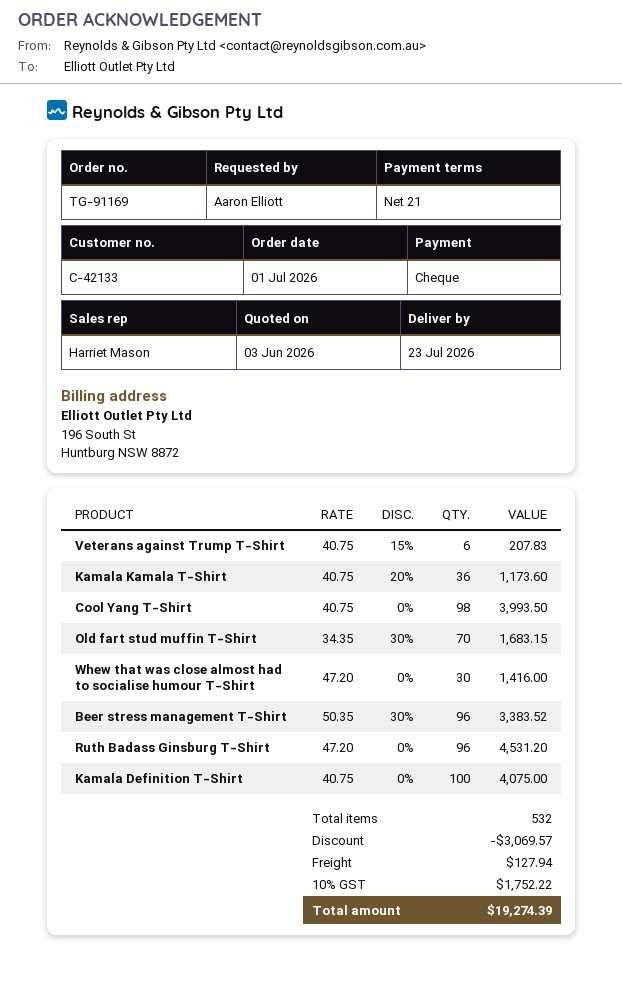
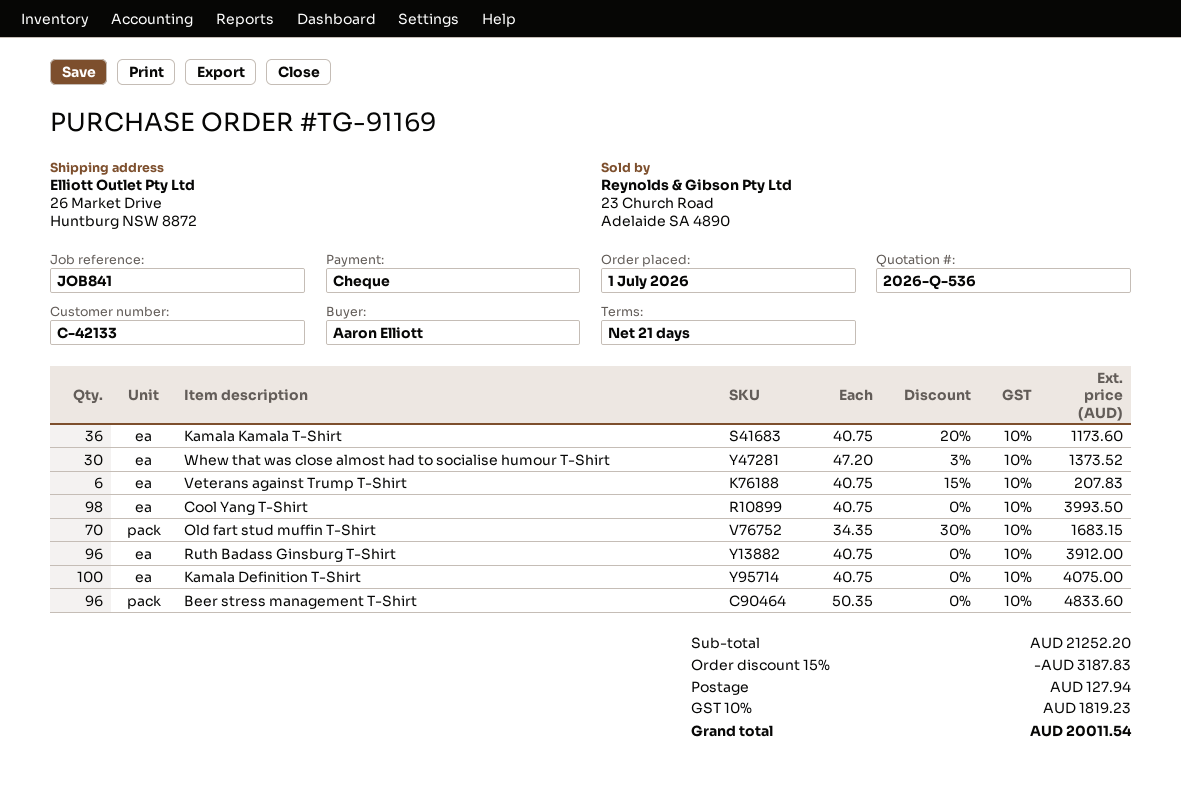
Whew that was close almost had to socialise humour T-Shirt: 30 x 47.20 = 1416.00 -> 30 x 47.20 - 3% = 1373.52
Beer stress management T-Shirt: 96 x 50.35 - 30% = 3383.52 -> 96 x 50.35 = 4833.60
Ruth Badass Ginsburg T-Shirt: 96 x 47.20 = 4531.20 -> 96 x 40.75 = 3912.00
discount: 3069.57 -> 3187.83
tax: 10% = 1752.22 -> 10% = 1819.23
total: 19274.39 -> 20011.54

